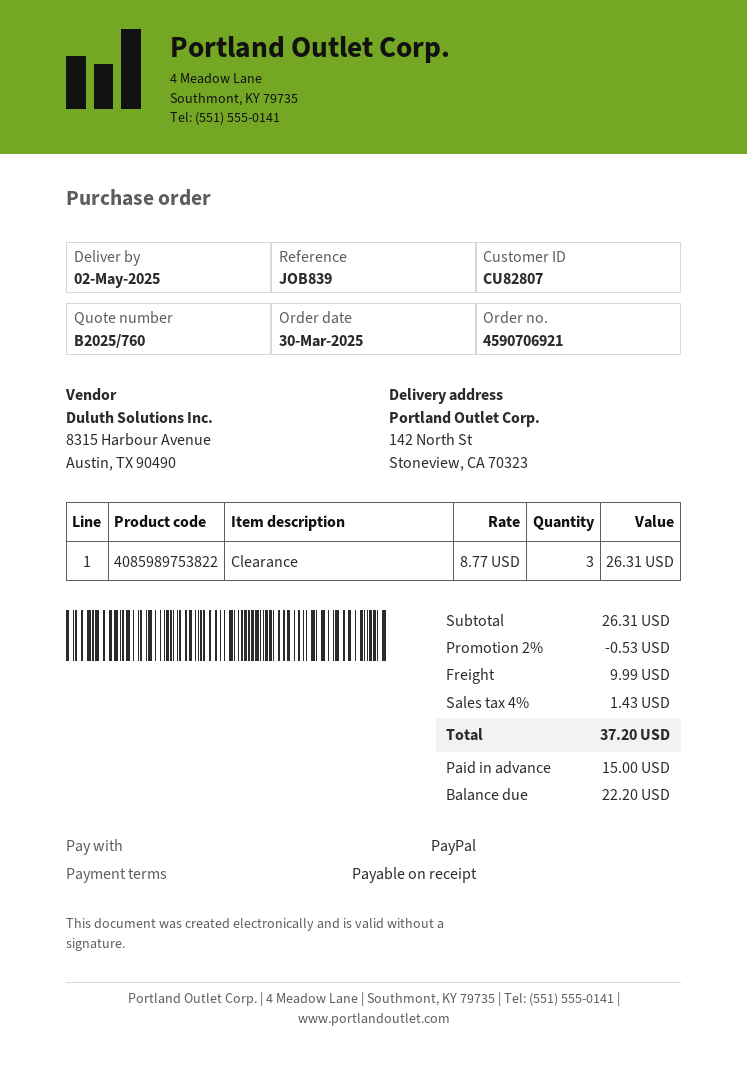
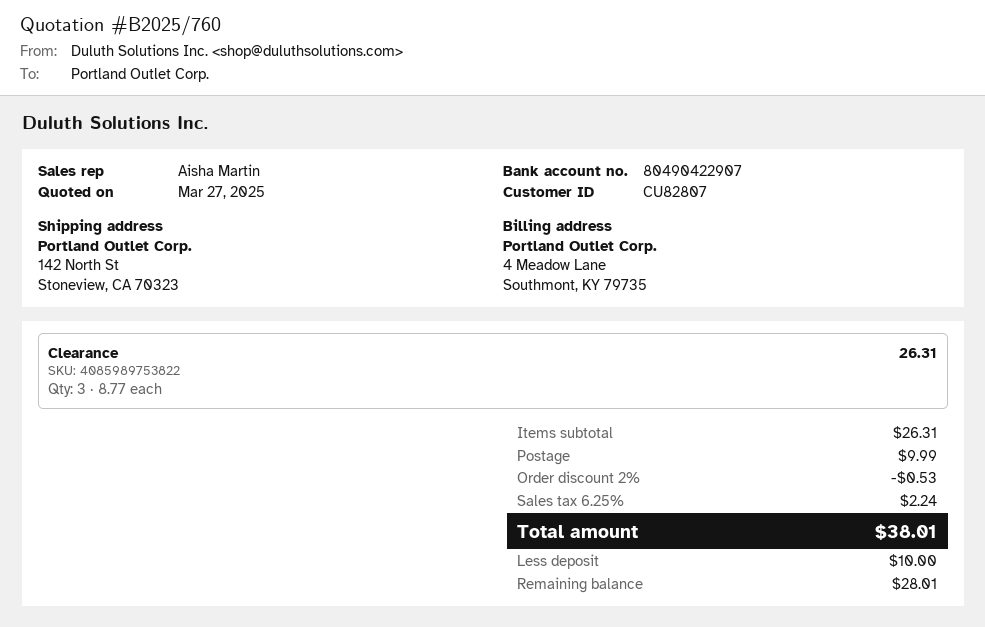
tax: 4% = 1.43 -> 6.25% = 2.24
total: 37.20 -> 38.01
deposit: 15.00 -> 10.00
balance: 22.20 -> 28.01

